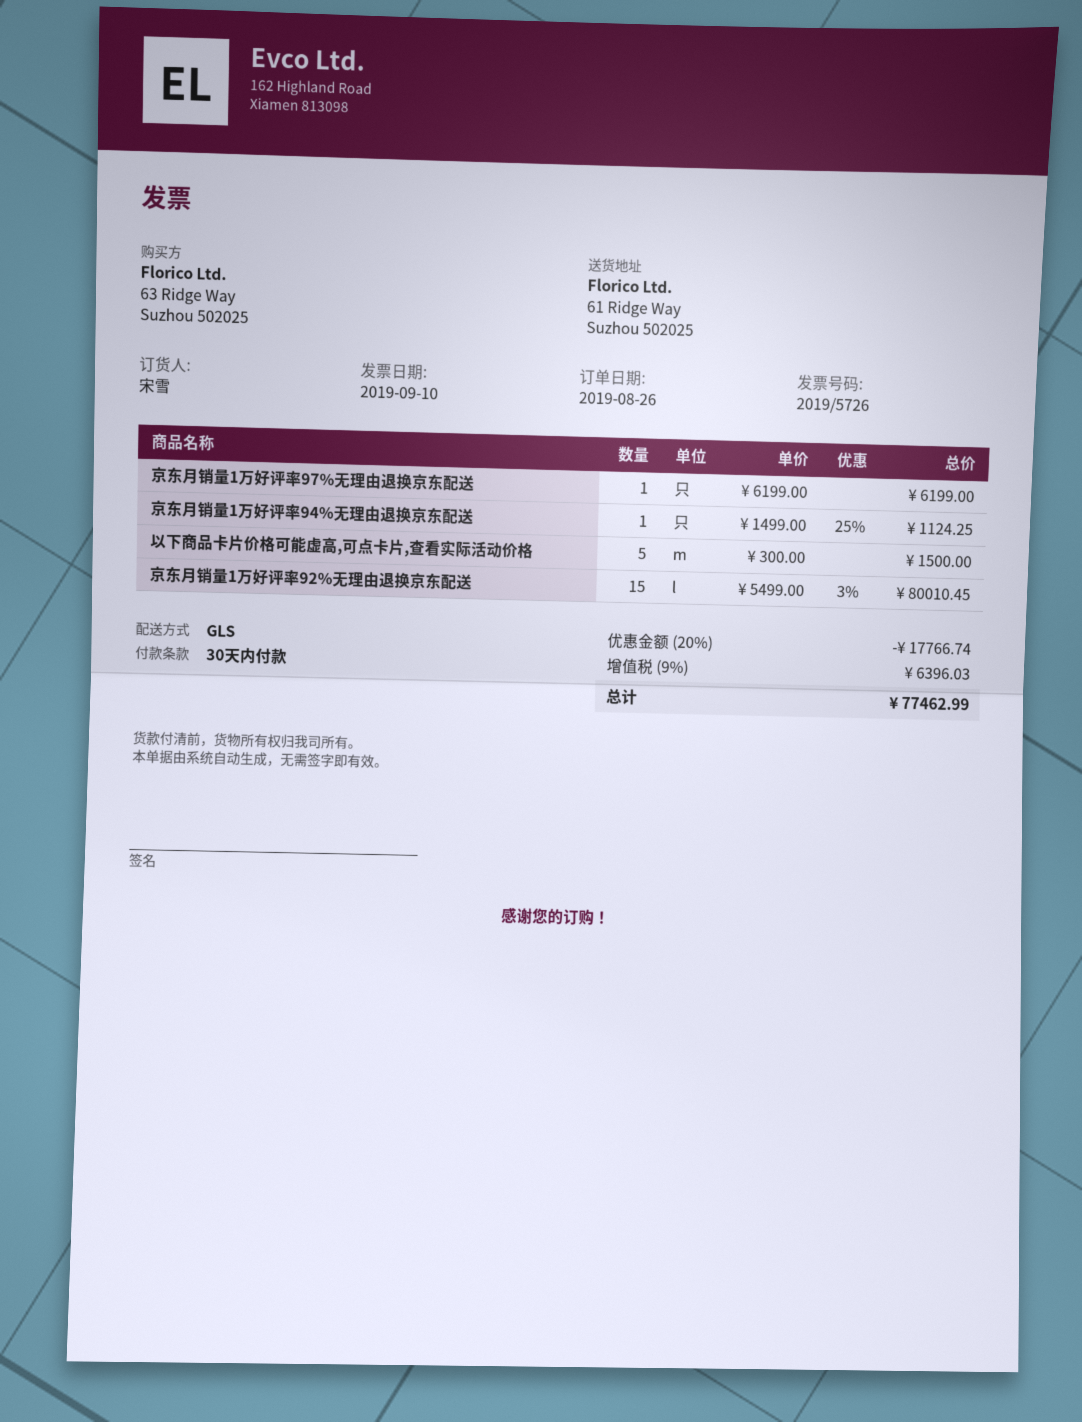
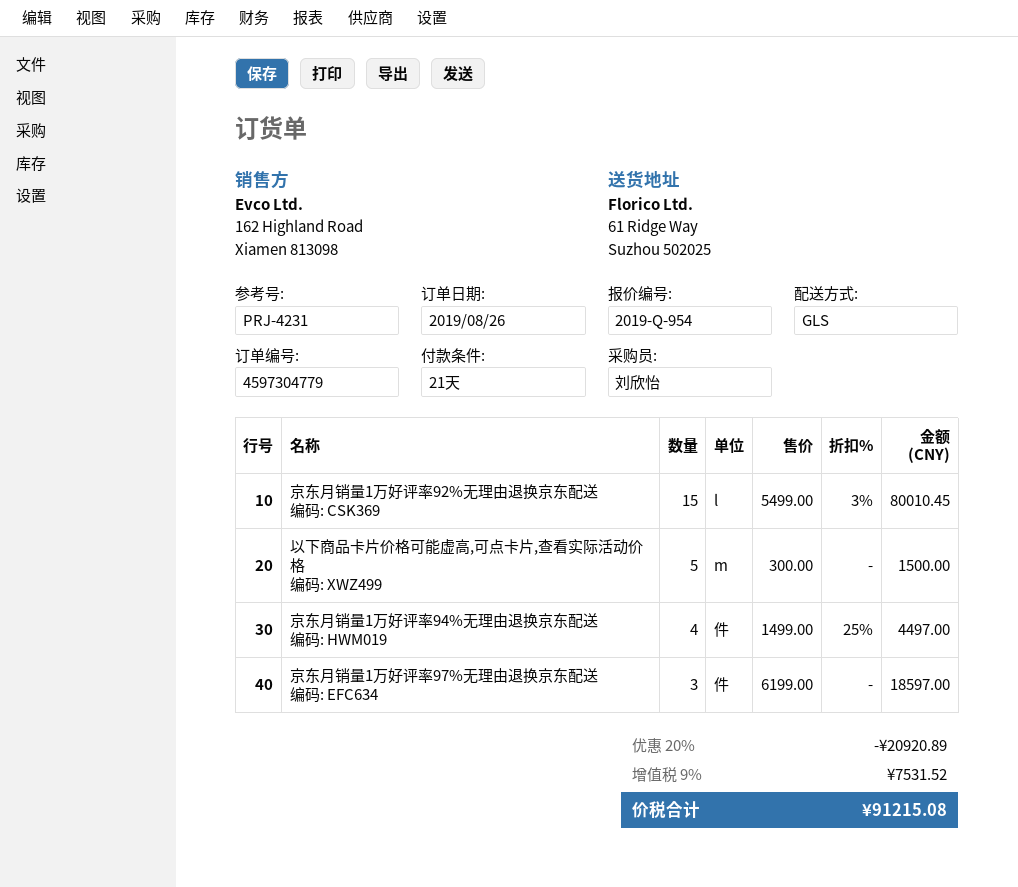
payment terms: 30 days -> 21 days
ordered by: 宋雪 -> 刘欣怡
京东月销量1万好评率97%无理由退换京东配送: 1 x 6199.00 = 6199.00 -> 3 x 6199.00 = 18597.00
京东月销量1万好评率94%无理由退换京东配送: 1 x 1499.00 - 25% = 1124.25 -> 4 x 1499.00 - 25% = 4497.00
discount: 20% = 17766.74 -> 20% = 20920.89
tax: 9% = 6396.03 -> 9% = 7531.52
total: 77462.99 -> 91215.08

